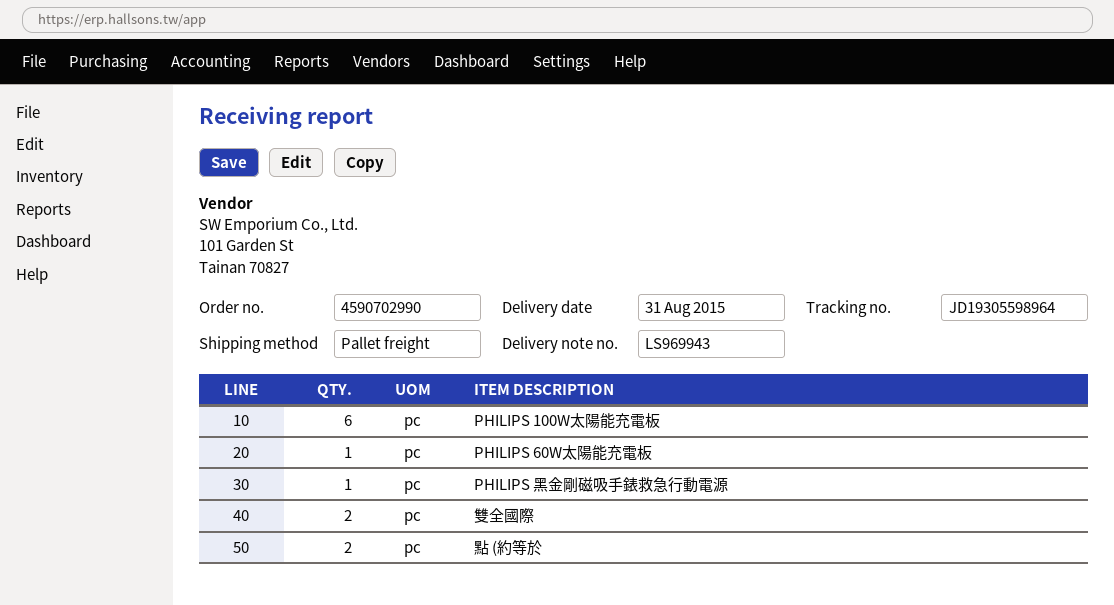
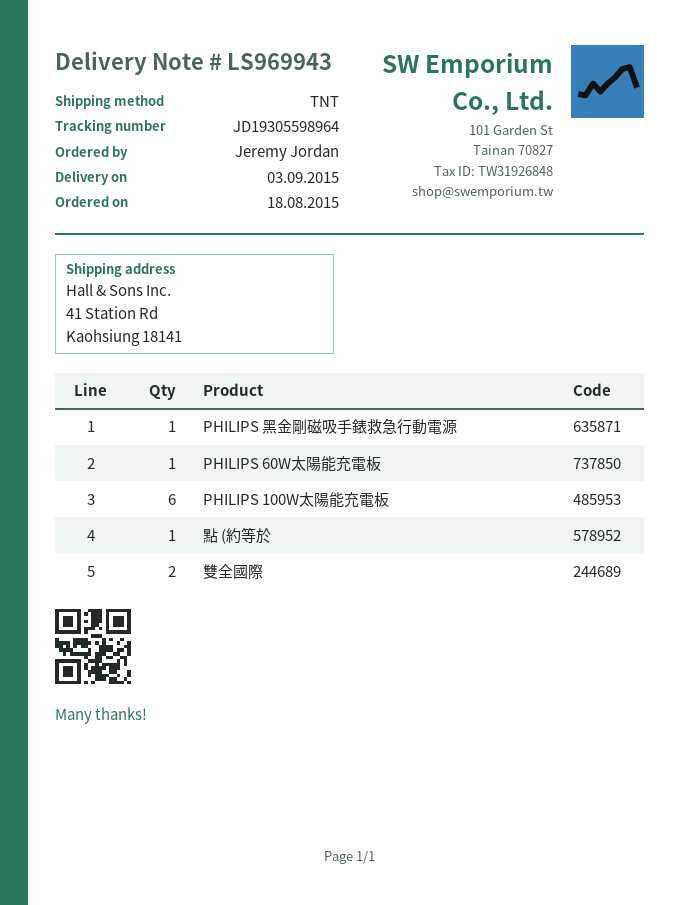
delivery date: 2015-08-31 -> 2015-09-03
shipping method: pallet freight -> TNT
點 (約等於: 2 -> 1

